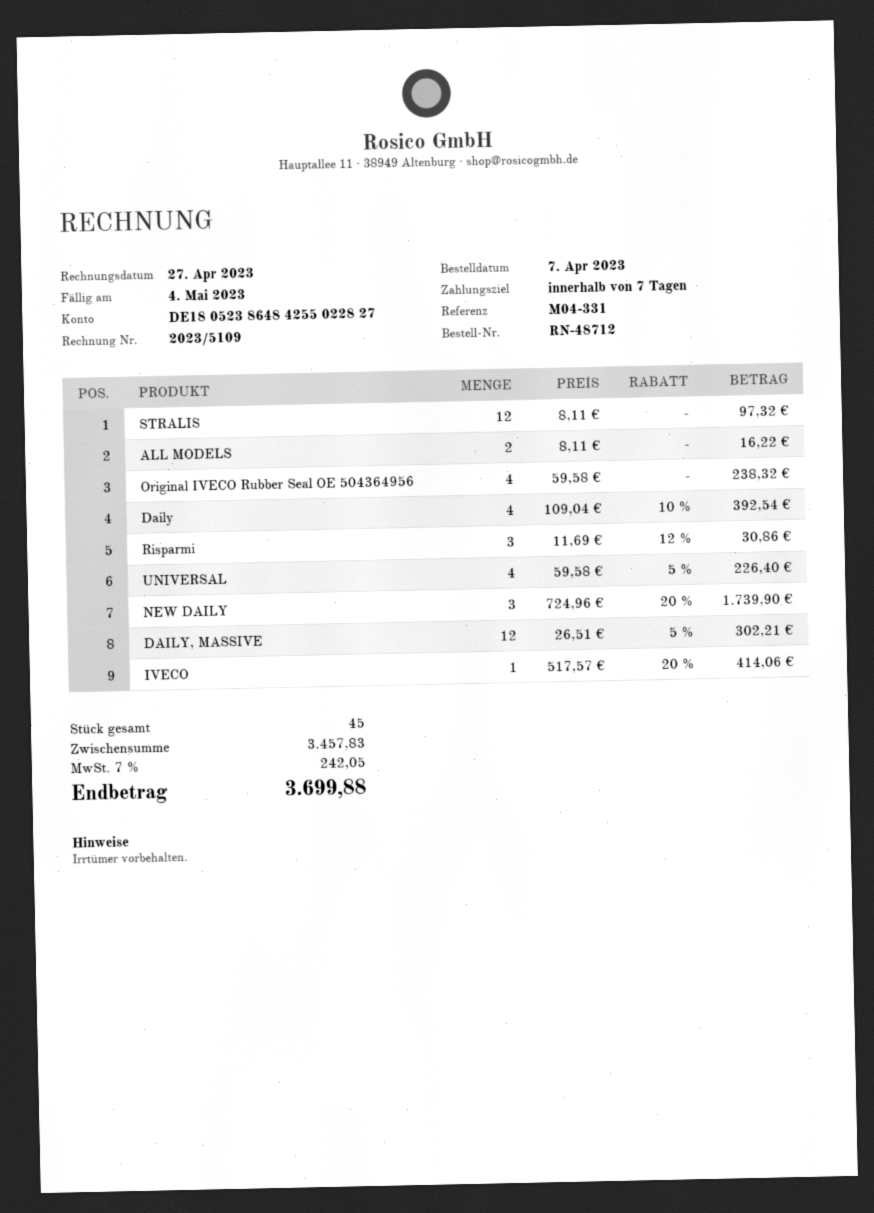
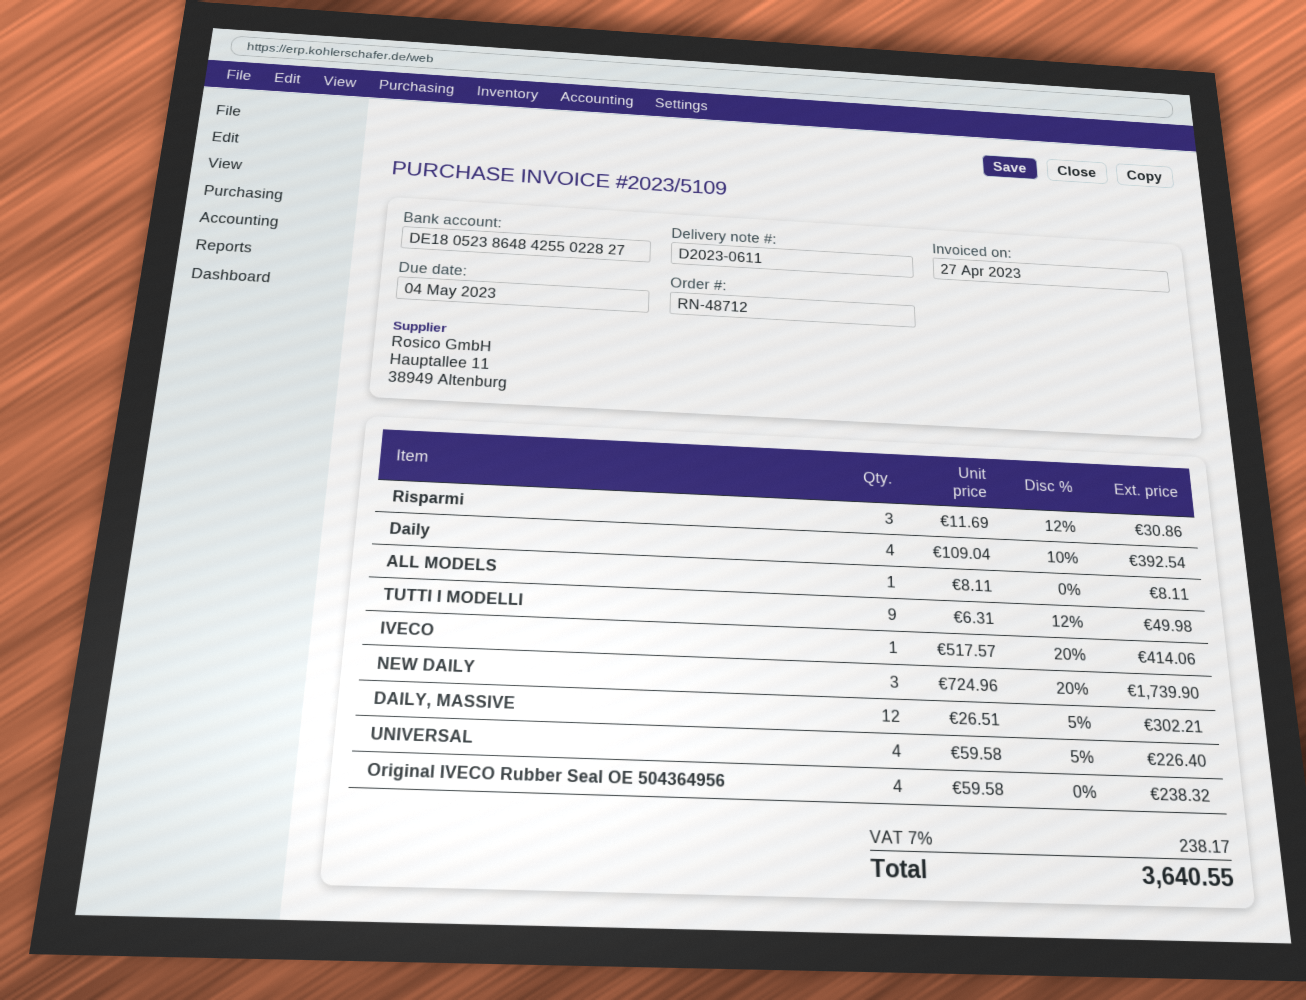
STRALIS: 12 x 8.11 = 97.32 -> none
ALL MODELS: 2 x 8.11 = 16.22 -> 1 x 8.11 = 8.11
TUTTI I MODELLI: none -> 9 x 6.31 - 12% = 49.98
tax: 7% = 242.05 -> 7% = 238.17
total: 3699.88 -> 3640.55

